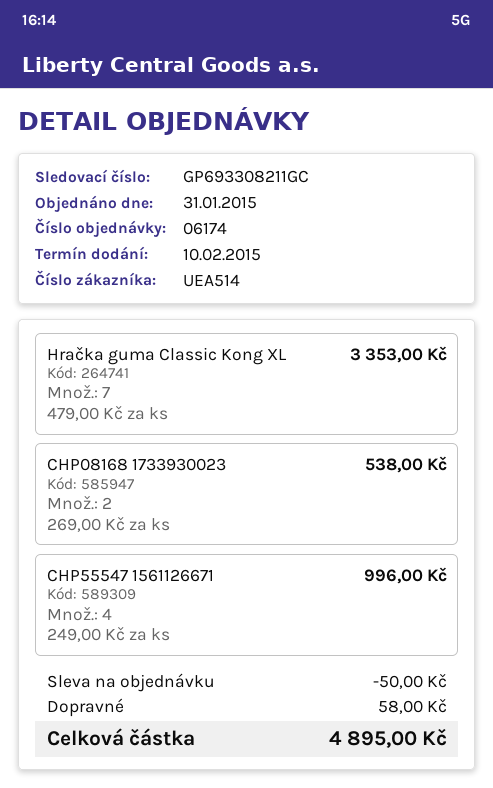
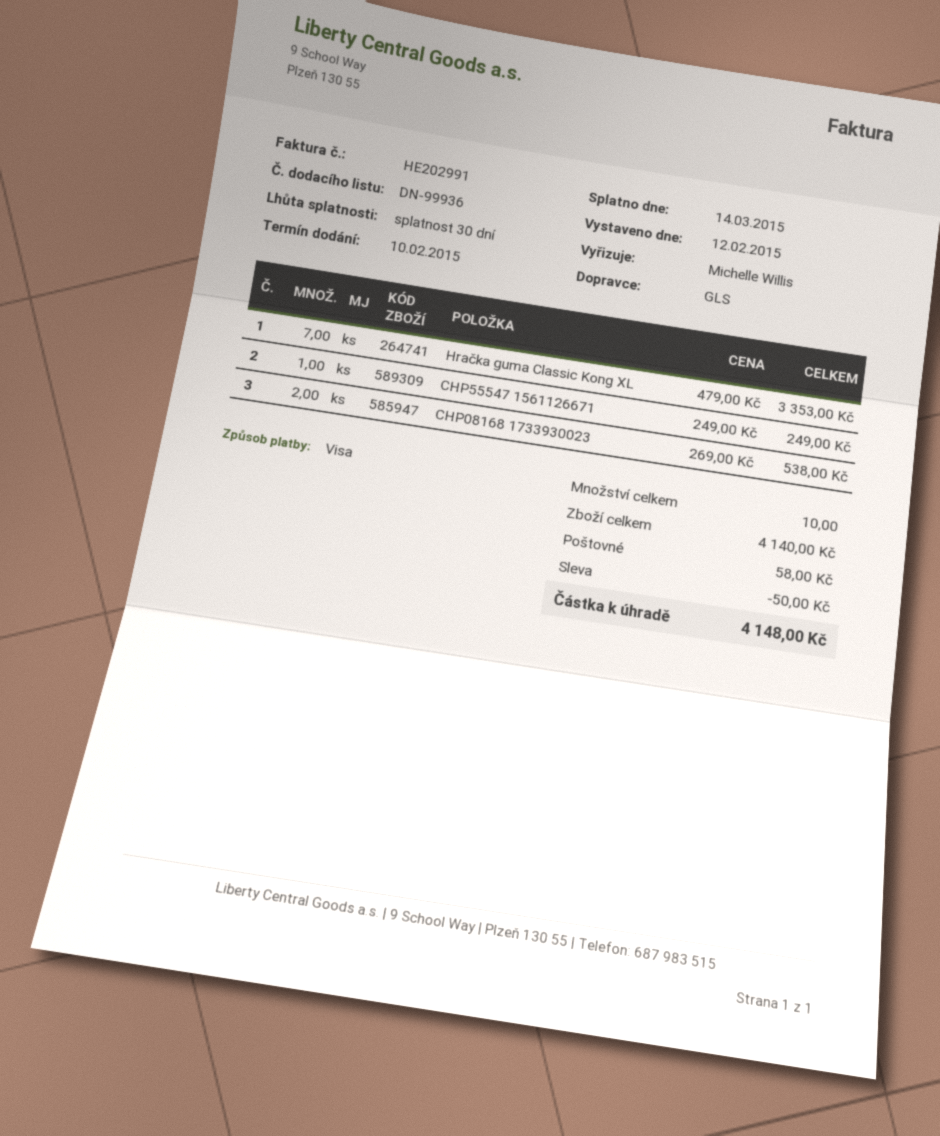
CHP55547 1561126671: 4 x 249.00 = 996.00 -> 1 x 249.00 = 249.00
total: 4895.00 -> 4148.00

